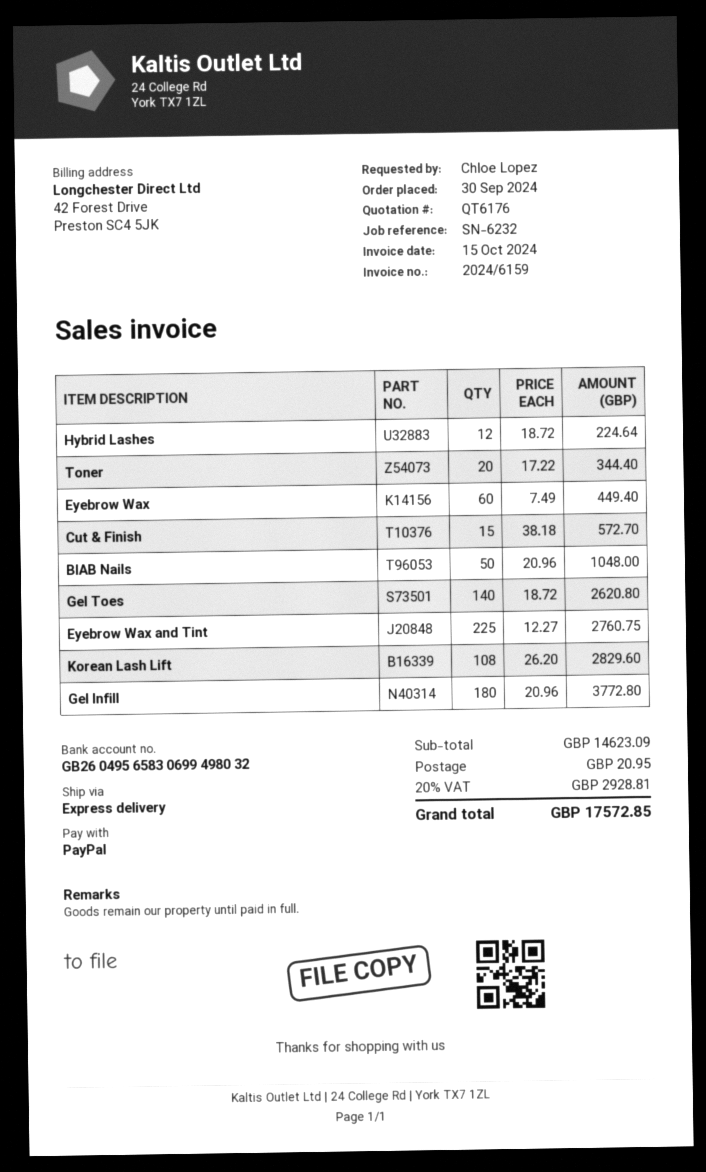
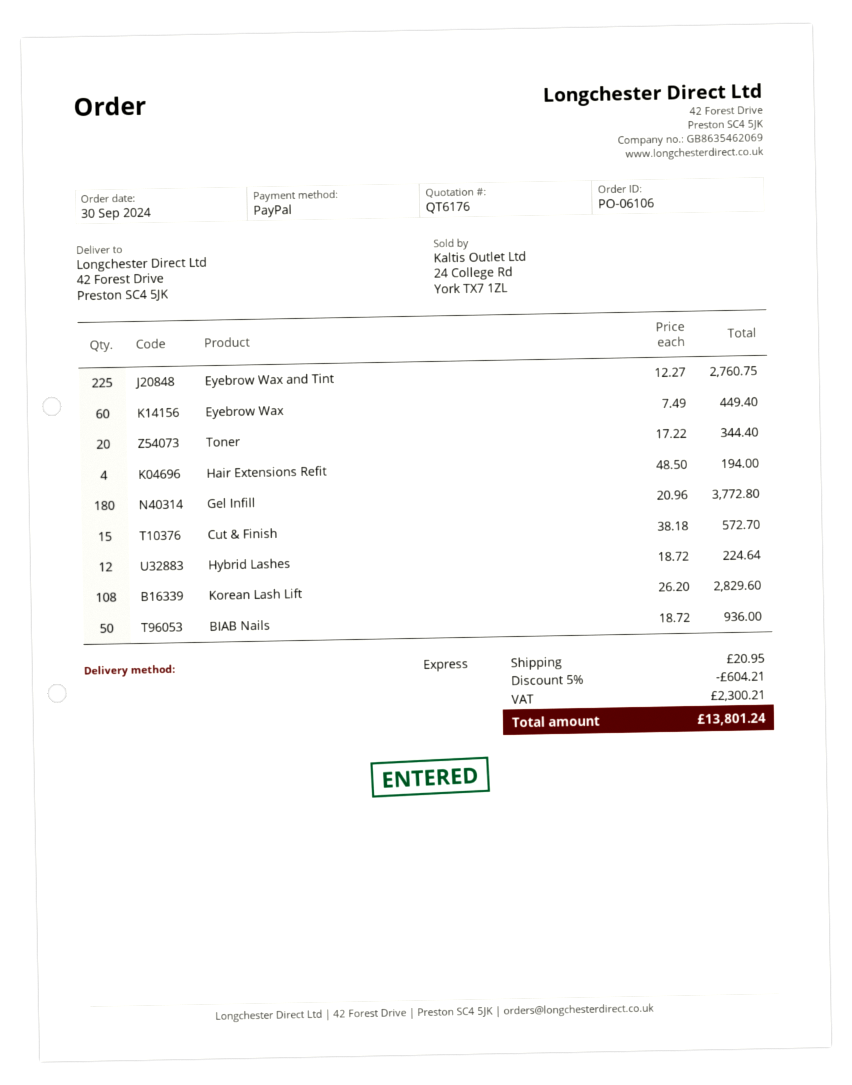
BIAB Nails: 50 x 20.96 = 1048.00 -> 50 x 18.72 = 936.00
Gel Toes: 140 x 18.72 = 2620.80 -> none
Hair Extensions Refit: none -> 4 x 48.50 = 194.00
discount: none -> 5% = 604.21
tax: 2928.81 -> 2300.21
total: 17572.85 -> 13801.24

